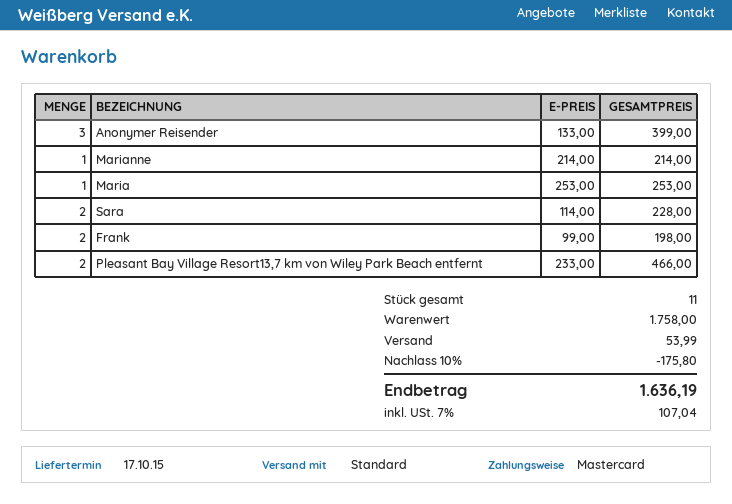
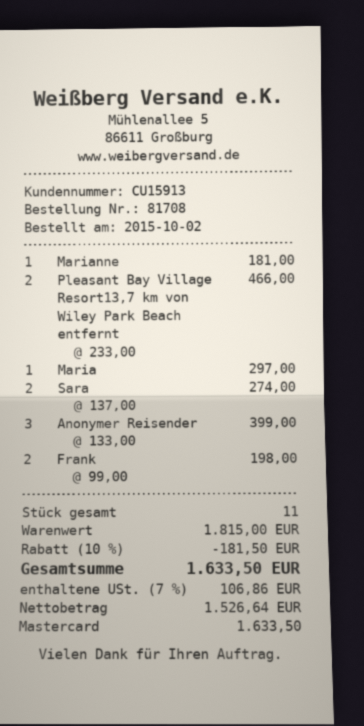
Marianne: 1 x 214.00 = 214.00 -> 1 x 181.00 = 181.00
Maria: 1 x 253.00 = 253.00 -> 1 x 297.00 = 297.00
Sara: 2 x 114.00 = 228.00 -> 2 x 137.00 = 274.00
subtotal: 1758.00 -> 1815.00
discount: 10% = 175.80 -> 10% = 181.50
shipping: 53.99 -> none
tax: 7% = 107.04 -> 7% = 106.86
total: 1636.19 -> 1633.50

